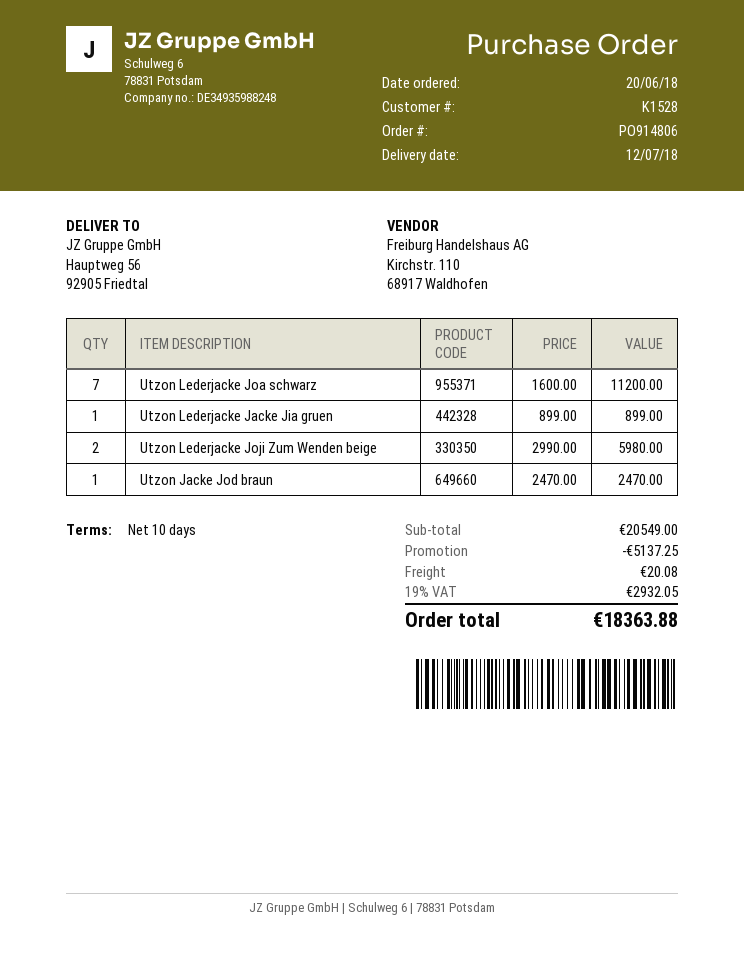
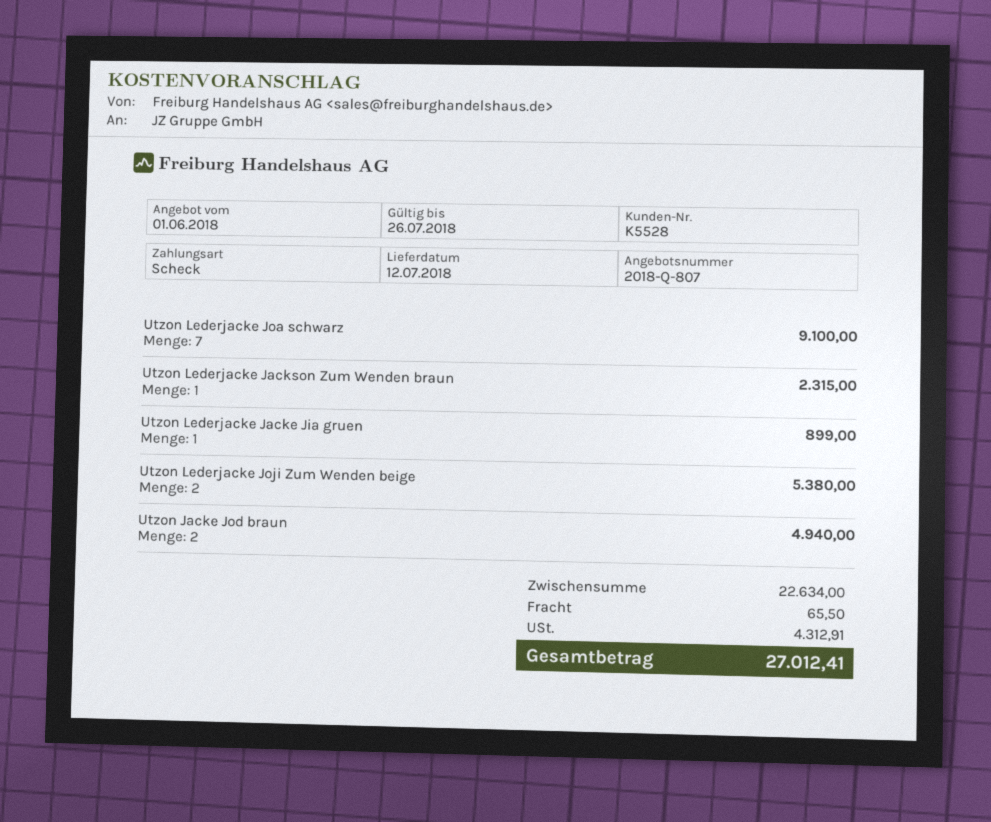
customer number: K1528 -> K5528
Utzon Lederjacke Joa schwarz: 7 for 11200.00 -> 7 for 9100.00
Utzon Lederjacke Joji Zum Wenden beige: 2 for 5980.00 -> 2 for 5380.00
Utzon Jacke Jod braun: 1 for 2470.00 -> 2 for 4940.00
Utzon Lederjacke Jackson Zum Wenden braun: none -> 1 for 2315.00
subtotal: 20549.00 -> 22634.00
discount: 5137.25 -> none
shipping: 20.08 -> 65.50
tax: 2932.05 -> 4312.91
total: 18363.88 -> 27012.41

